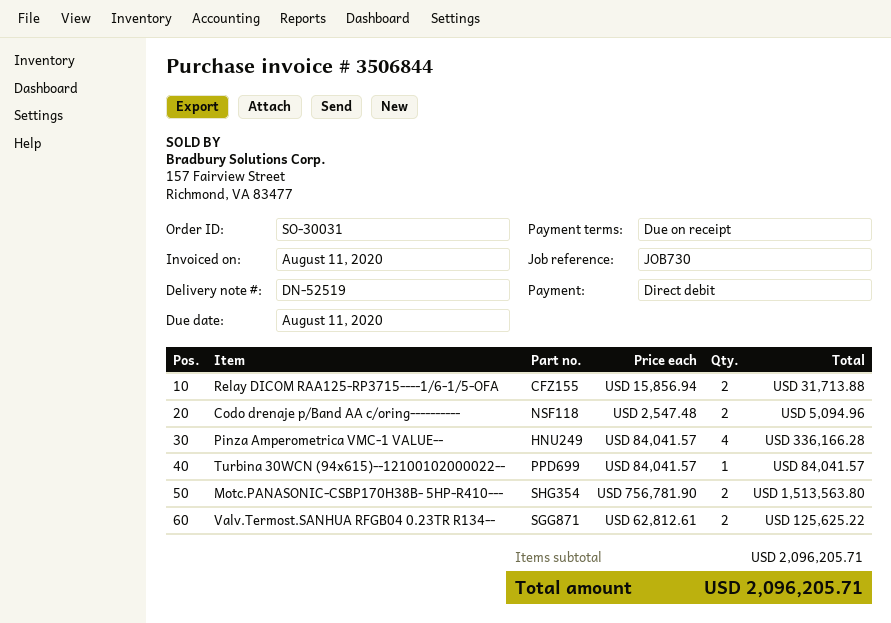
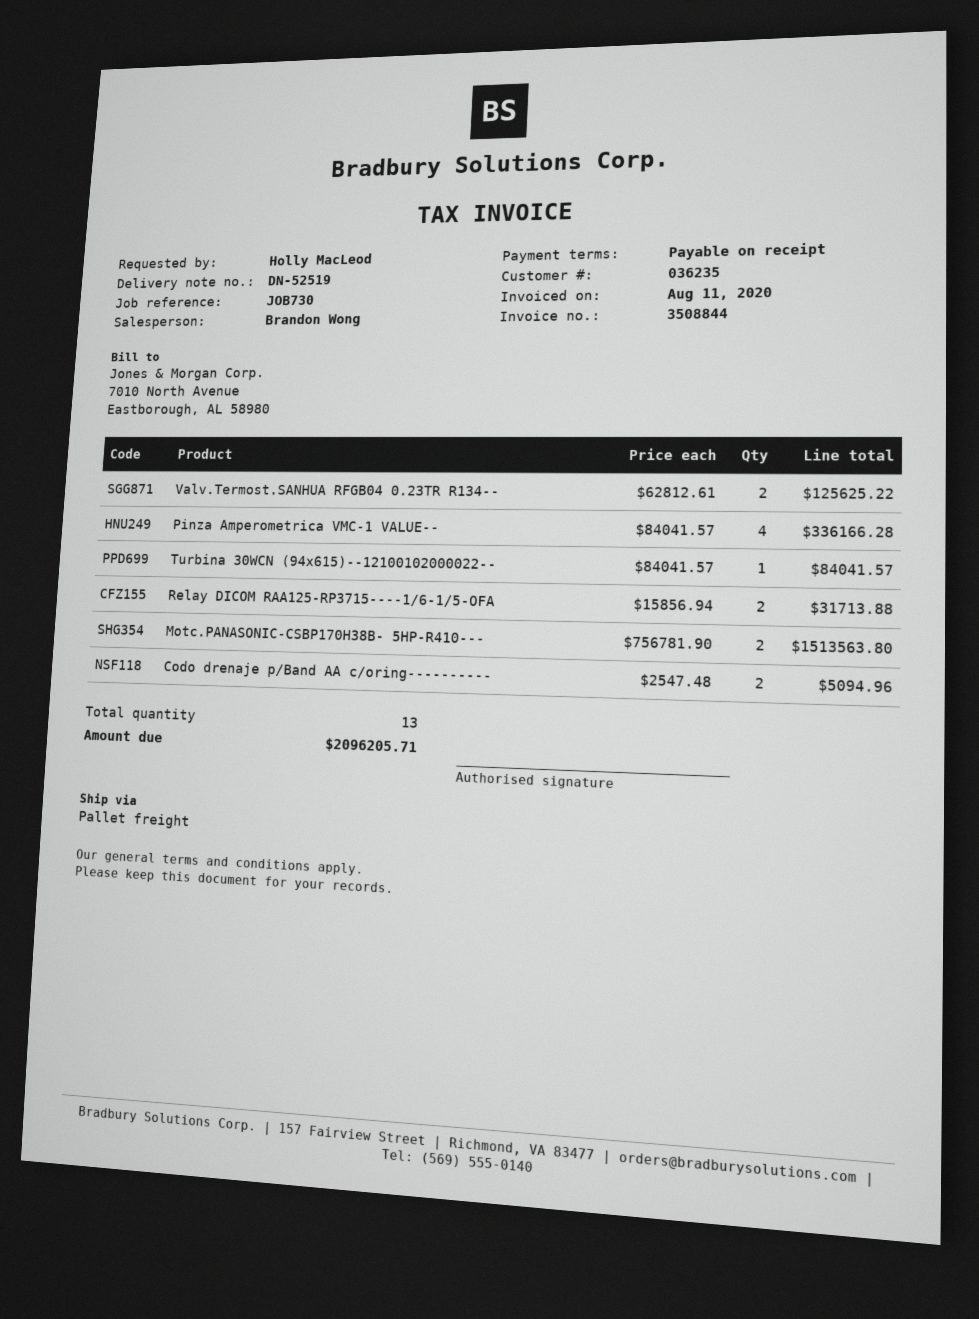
invoice number: 3506844 -> 3508844

